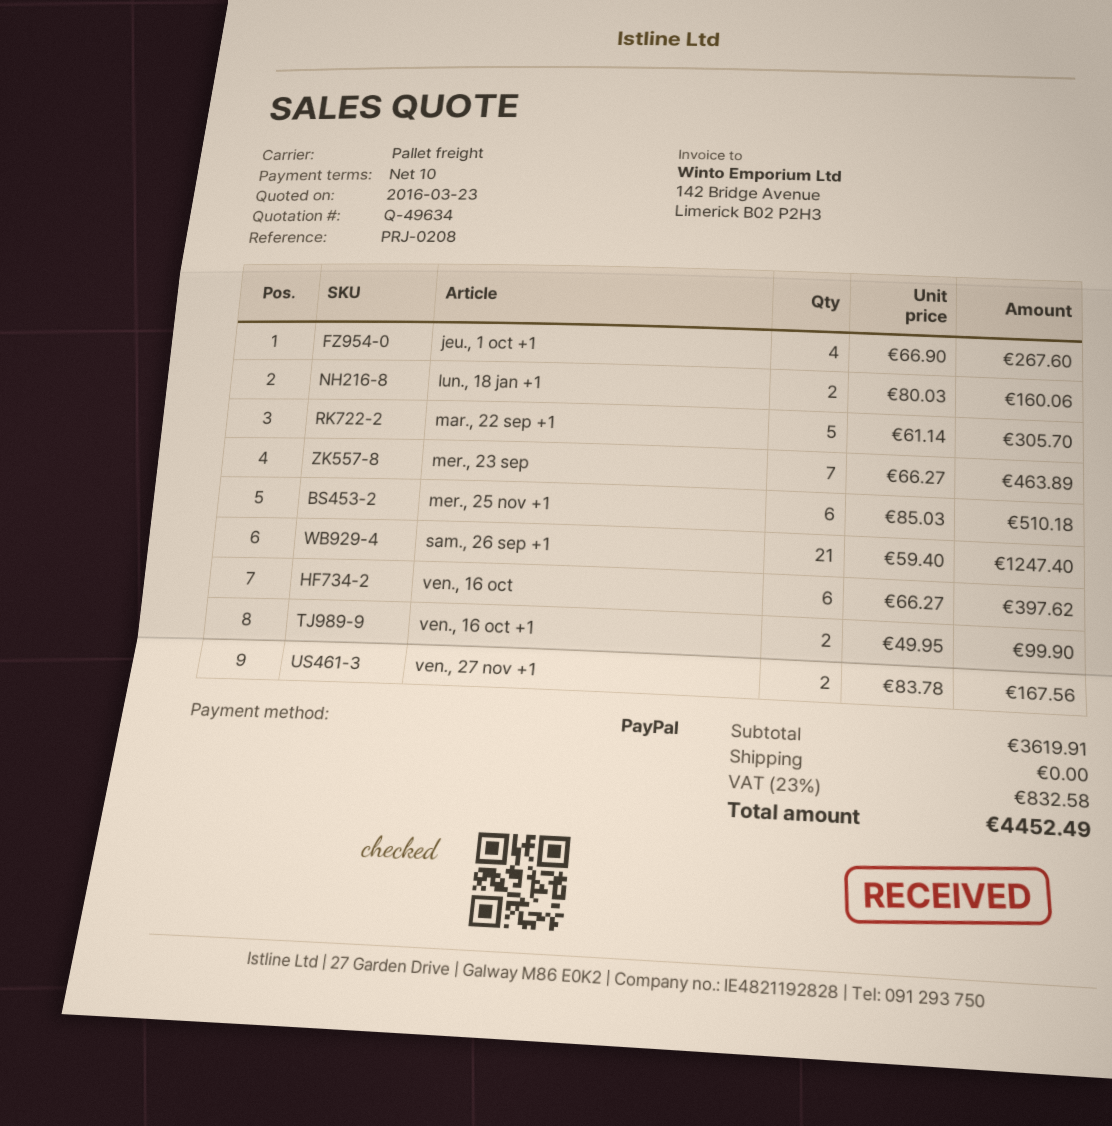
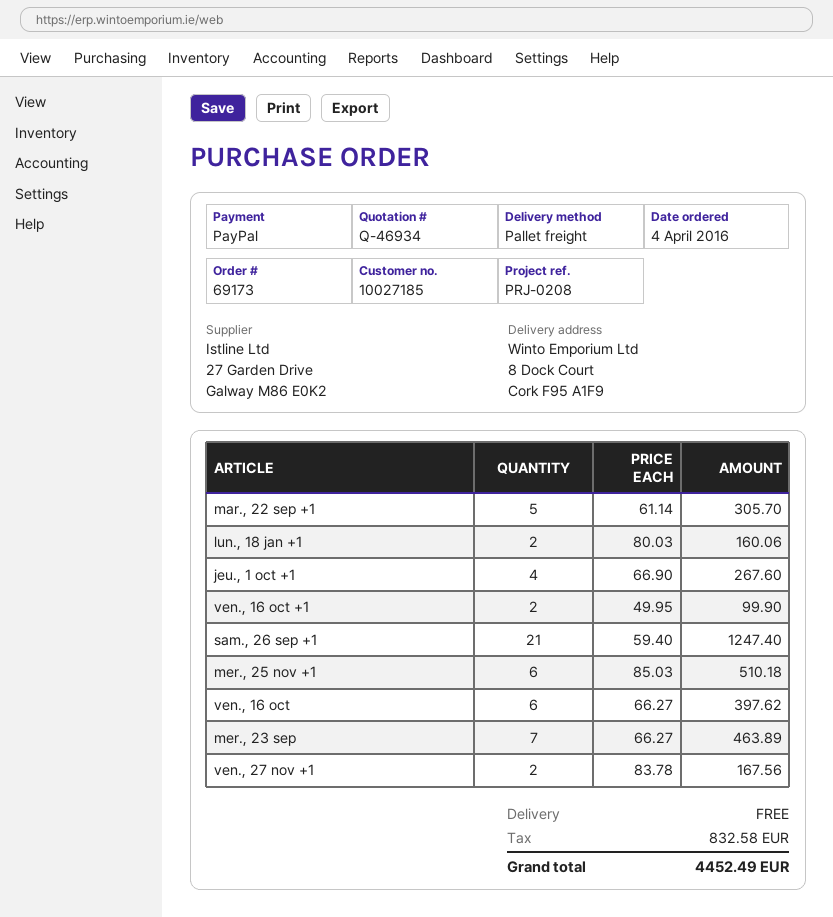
quote number: Q-49634 -> Q-46934

